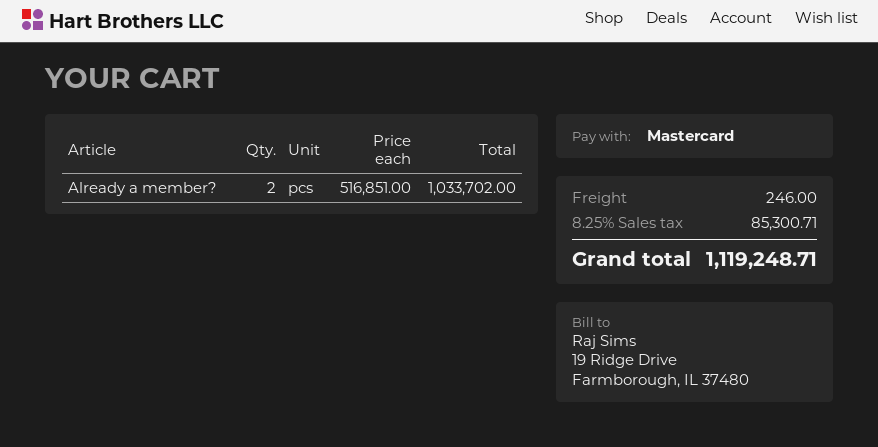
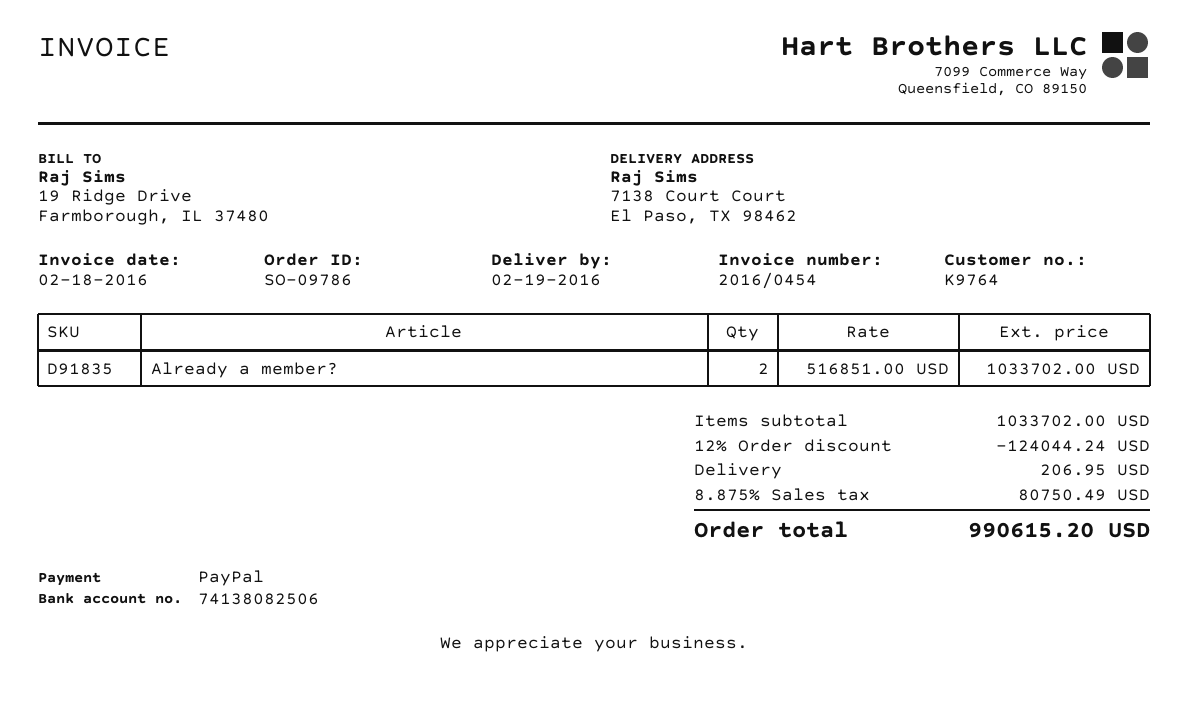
payment method: Mastercard -> PayPal
discount: none -> 12% = 124044.24
shipping: 246.00 -> 206.95
tax: 8.25% = 85300.71 -> 8.875% = 80750.49
total: 1119248.71 -> 990615.20

